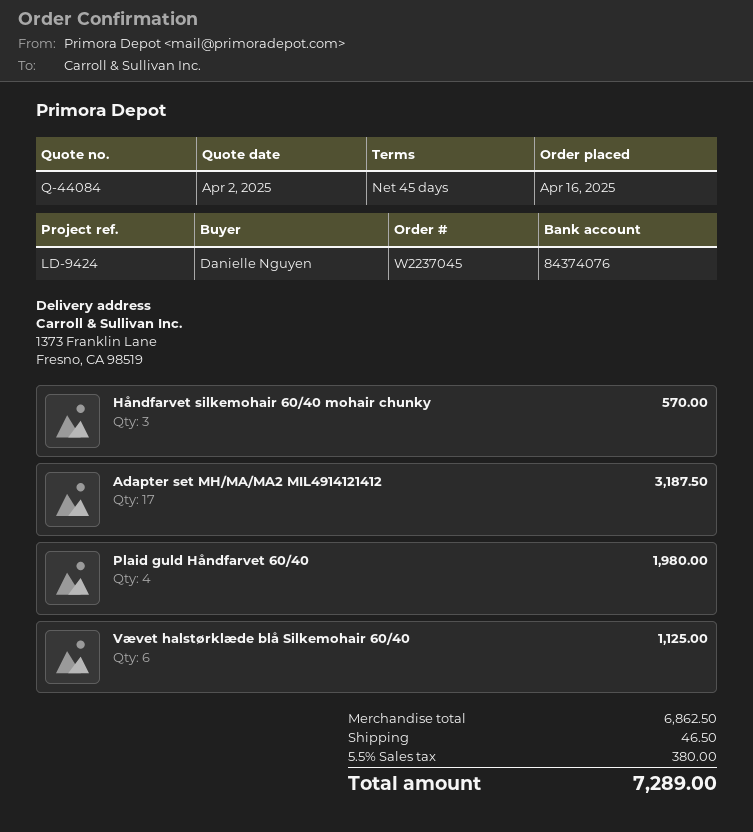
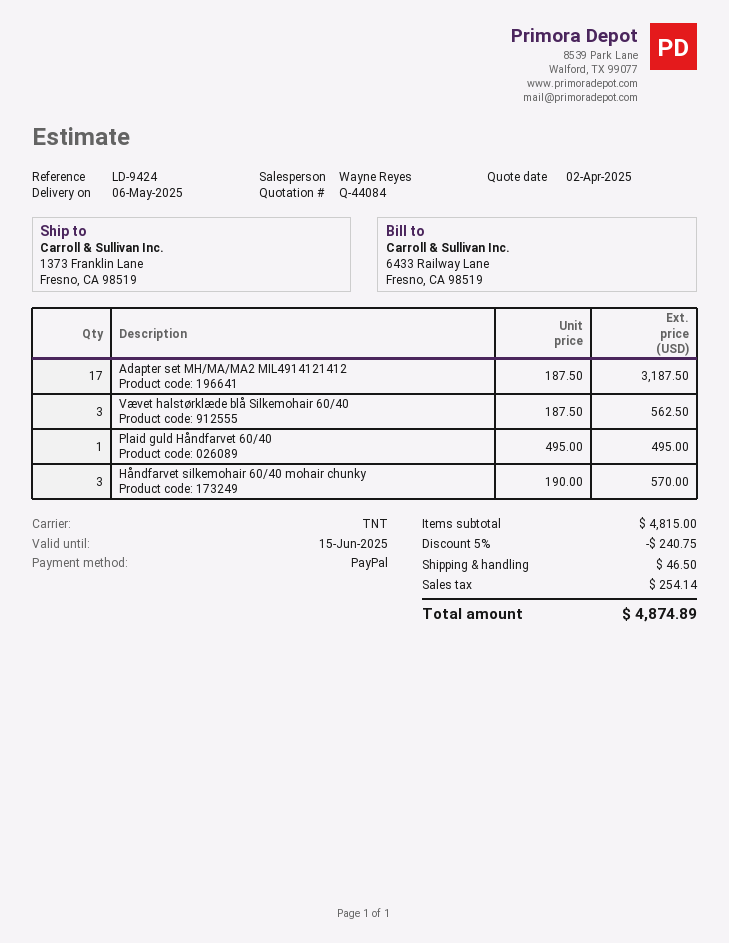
Plaid guld Håndfarvet 60/40: 4 for 1980.00 -> 1 for 495.00
Vævet halstørklæde blå Silkemohair 60/40: 6 for 1125.00 -> 3 for 562.50
subtotal: 6862.50 -> 4815.00
discount: none -> 5% = 240.75
tax: 380.00 -> 254.14
total: 7289.00 -> 4874.89

